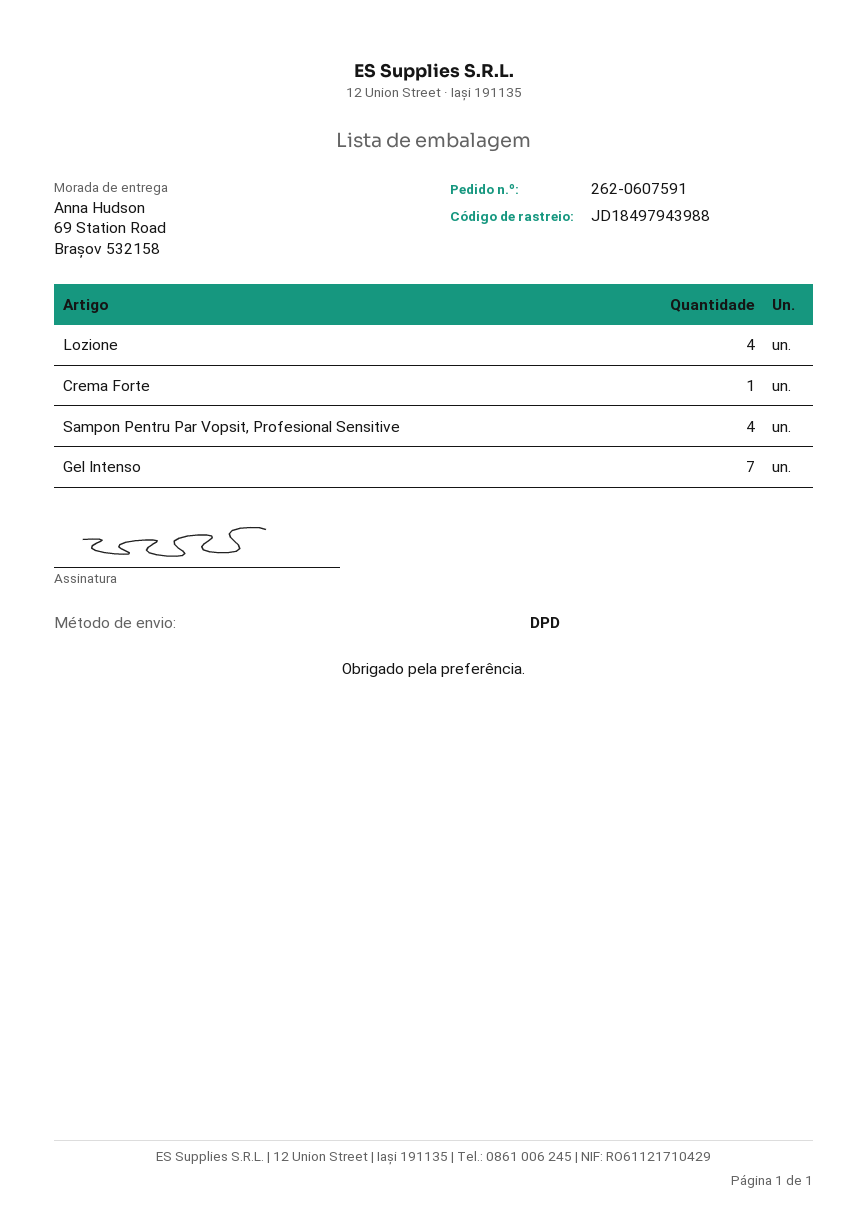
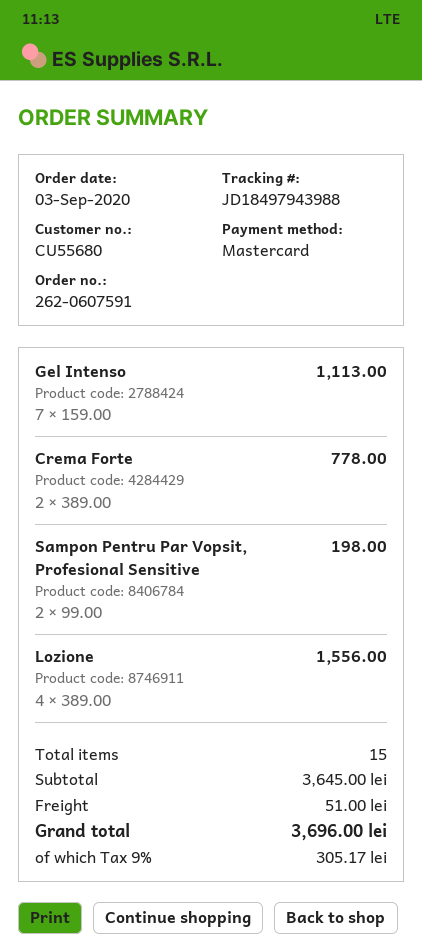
Crema Forte: 1 -> 2
Sampon Pentru Par Vopsit, Profesional Sensitive: 4 -> 2

